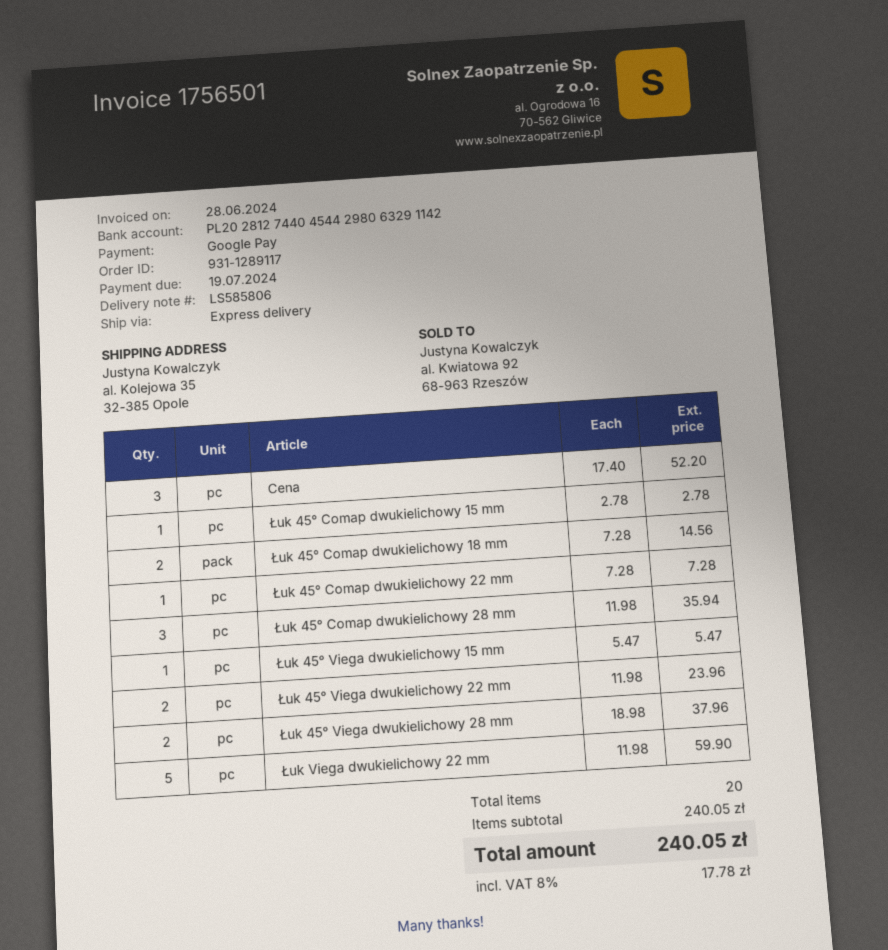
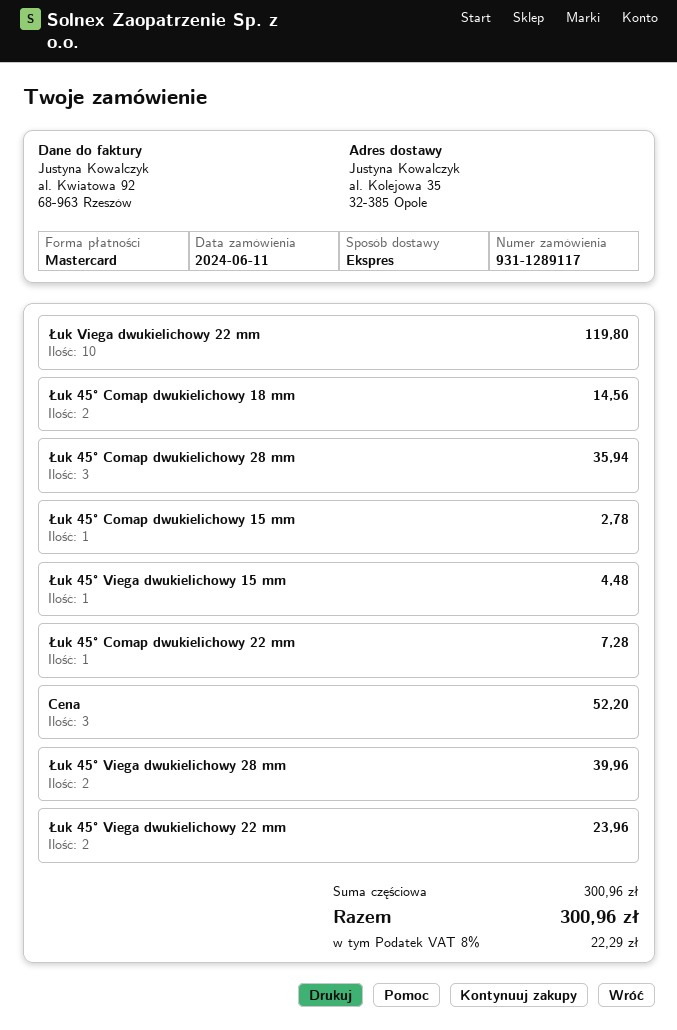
payment method: Google Pay -> Mastercard
Łuk 45° Viega dwukielichowy 15 mm: 1 for 5.47 -> 1 for 4.48
Łuk 45° Viega dwukielichowy 28 mm: 2 for 37.96 -> 2 for 39.96
Łuk Viega dwukielichowy 22 mm: 5 for 59.90 -> 10 for 119.80
subtotal: 240.05 -> 300.96
tax: 8% = 17.78 -> 8% = 22.29
total: 240.05 -> 300.96

